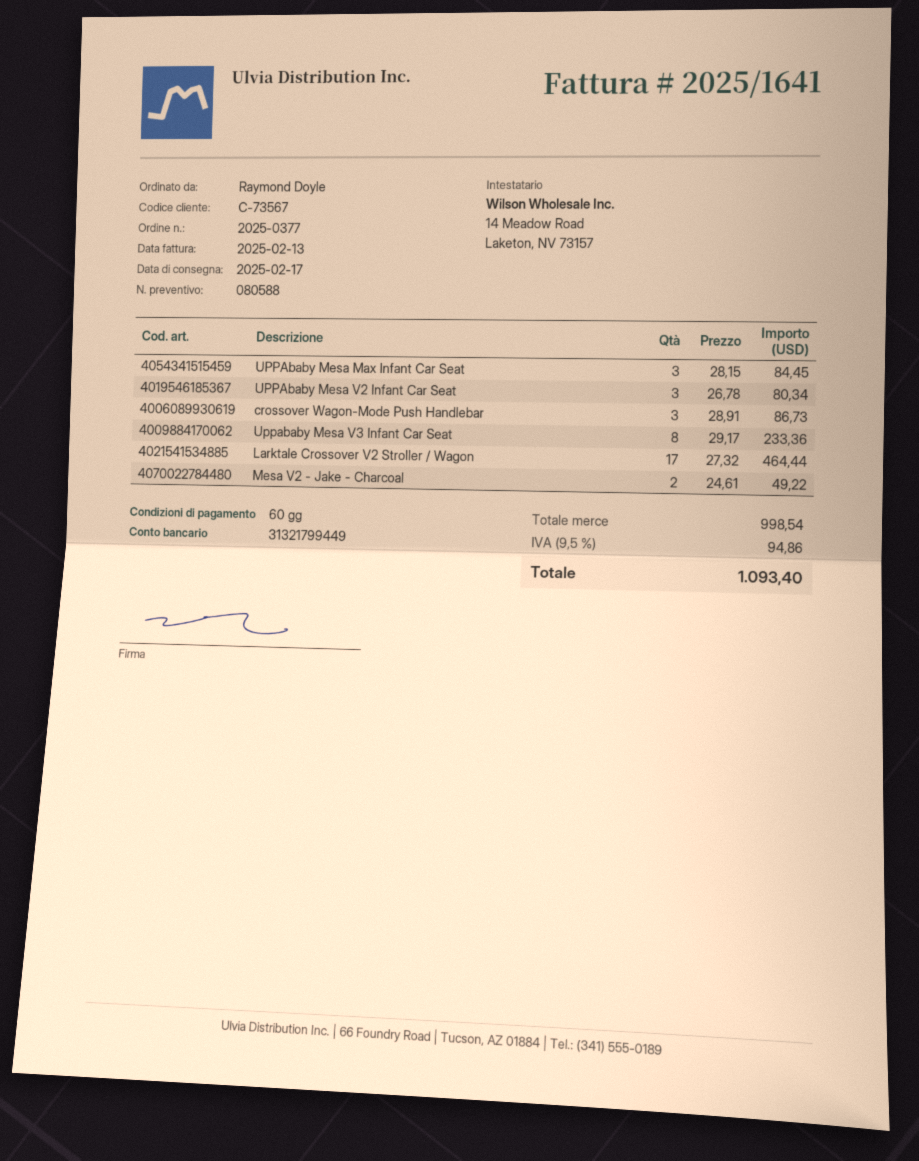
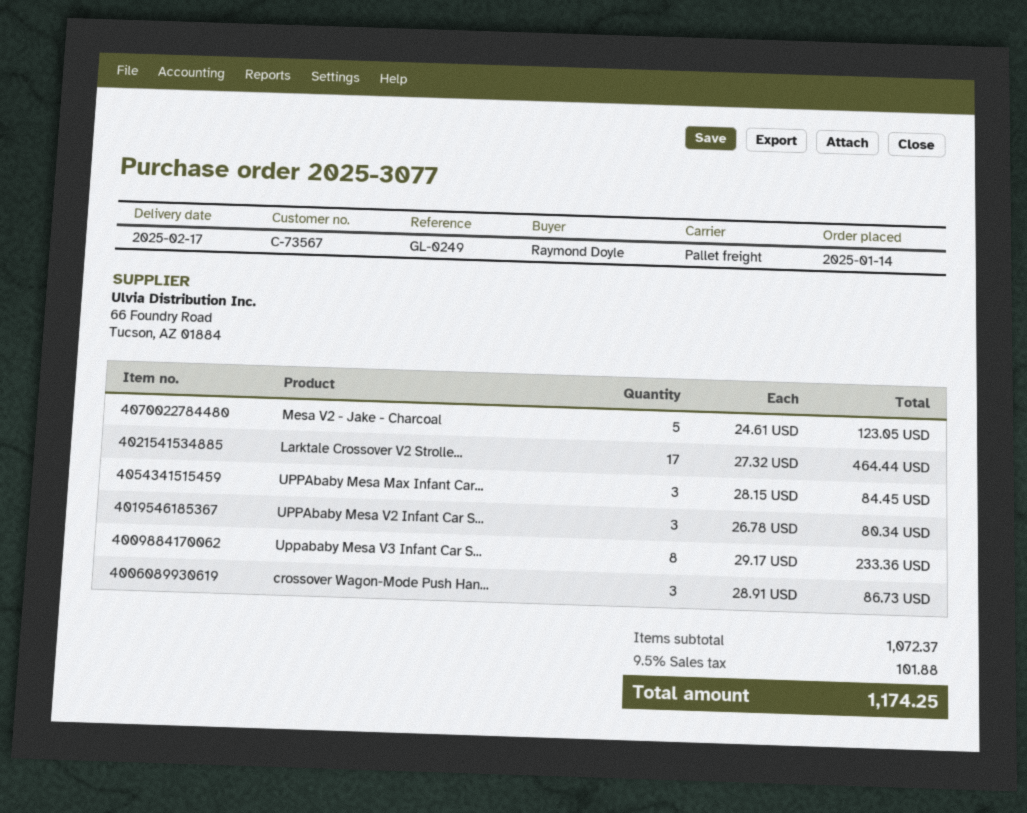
order number: 2025-0377 -> 2025-3077
Mesa V2 - Jake - Charcoal: 2 x 24.61 = 49.22 -> 5 x 24.61 = 123.05
subtotal: 998.54 -> 1072.37
tax: 9.5% = 94.86 -> 9.5% = 101.88
total: 1093.40 -> 1174.25

